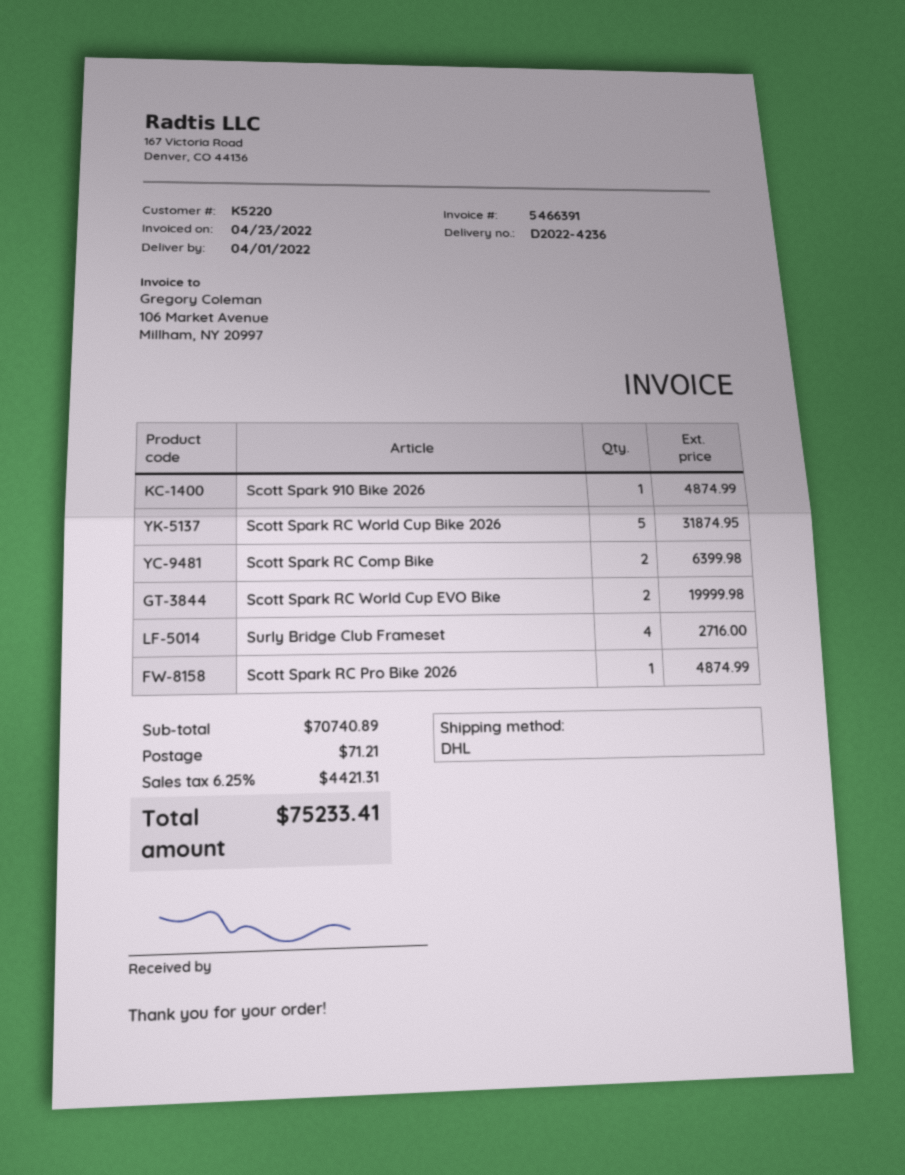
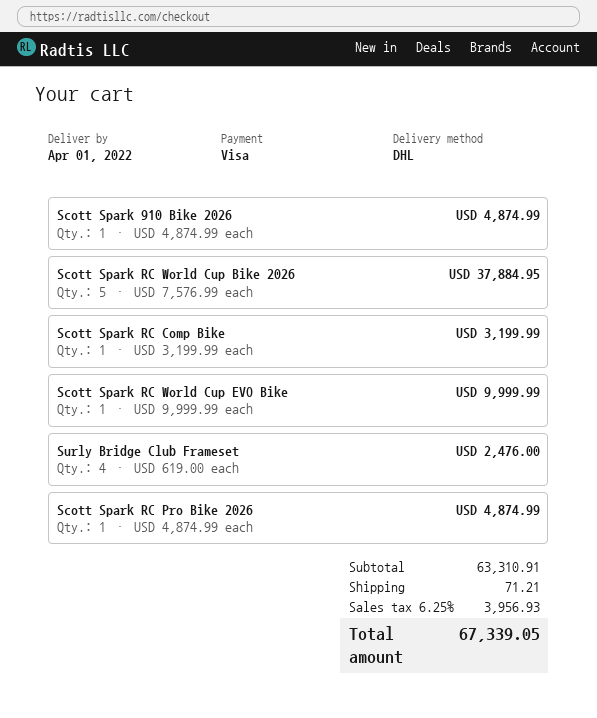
Scott Spark RC World Cup Bike 2026: 5 for 31874.95 -> 5 for 37884.95
Scott Spark RC Comp Bike: 2 for 6399.98 -> 1 for 3199.99
Scott Spark RC World Cup EVO Bike: 2 for 19999.98 -> 1 for 9999.99
Surly Bridge Club Frameset: 4 for 2716.00 -> 4 for 2476.00
subtotal: 70740.89 -> 63310.91
tax: 6.25% = 4421.31 -> 6.25% = 3956.93
total: 75233.41 -> 67339.05

